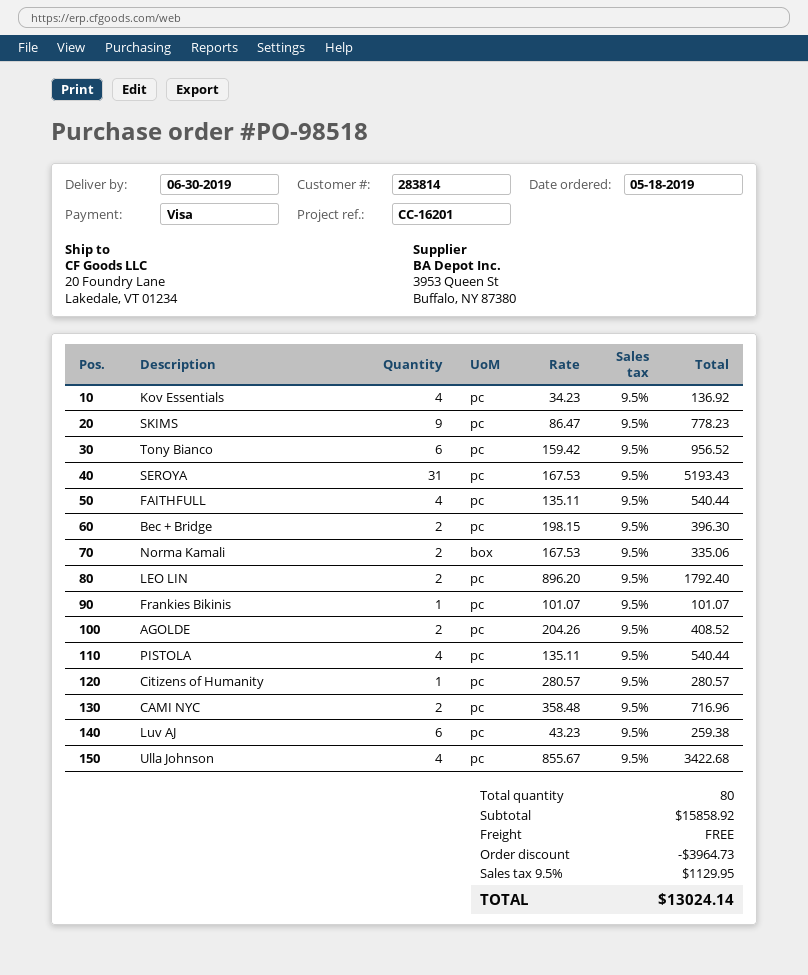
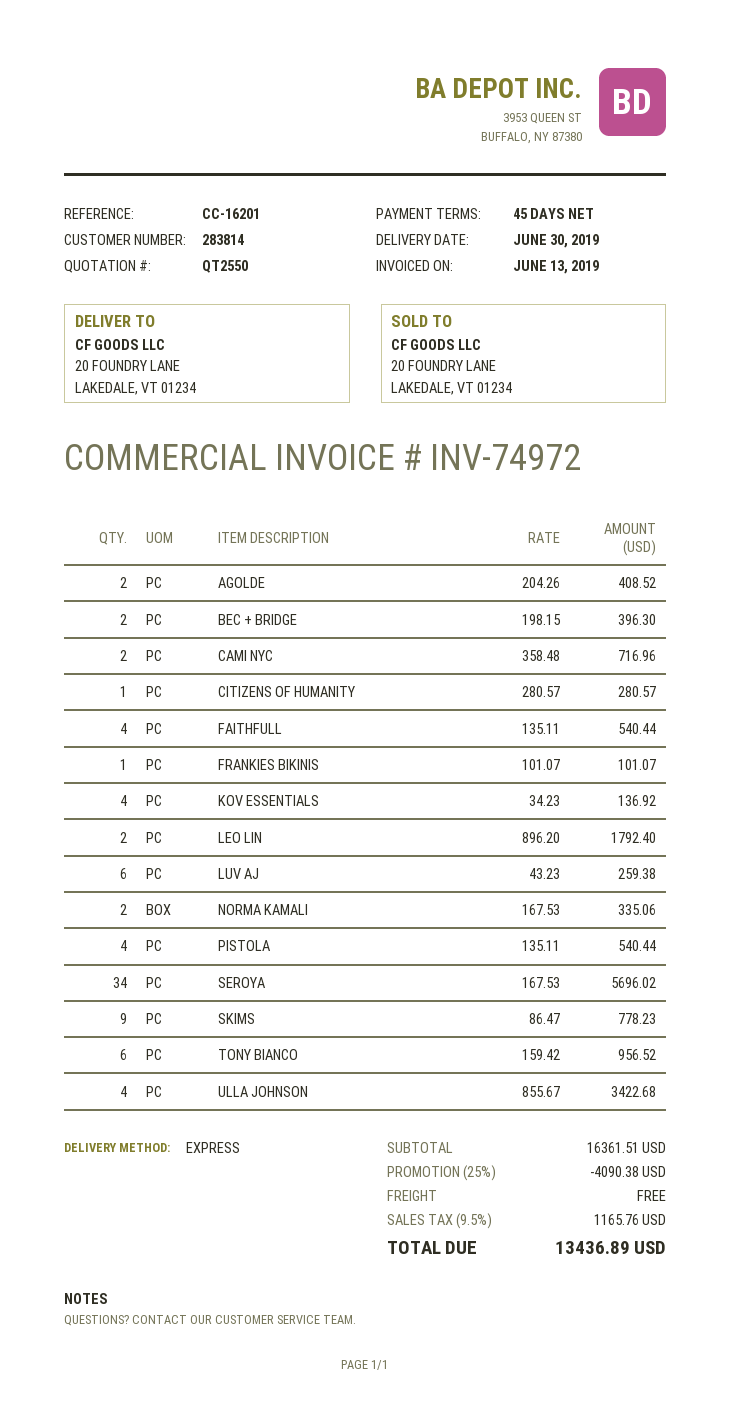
SEROYA: 31 x 167.53 = 5193.43 -> 34 x 167.53 = 5696.02
subtotal: 15858.92 -> 16361.51
discount: 3964.73 -> 4090.38
tax: 9.5% = 1129.95 -> 9.5% = 1165.76
total: 13024.14 -> 13436.89

